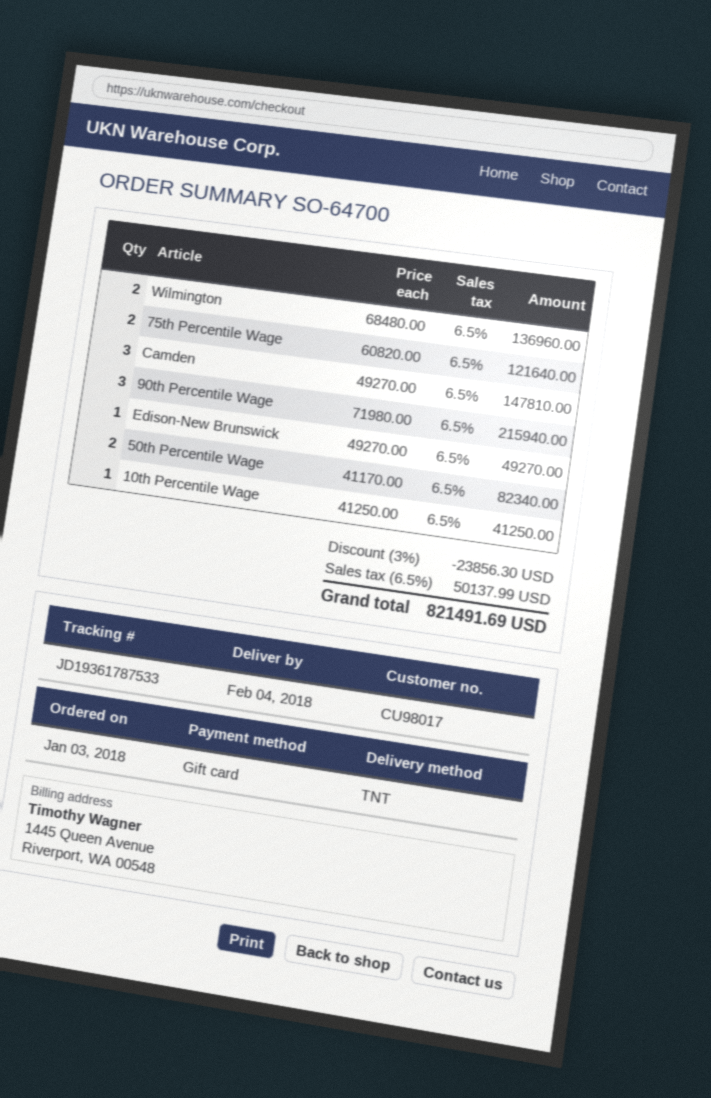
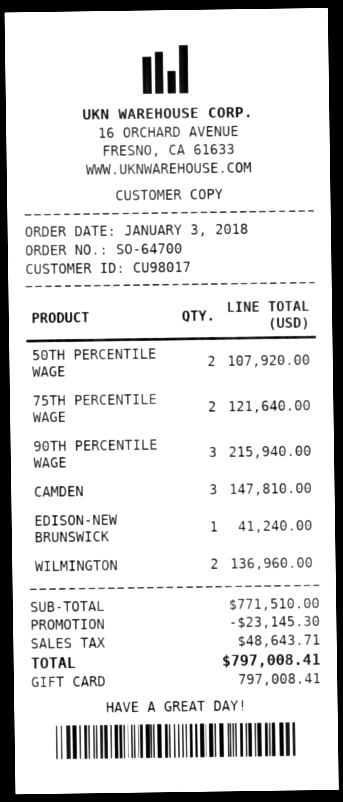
Edison-New Brunswick: 1 for 49270.00 -> 1 for 41240.00
50th Percentile Wage: 2 for 82340.00 -> 2 for 107920.00
10th Percentile Wage: 1 for 41250.00 -> none
discount: 23856.30 -> 23145.30
tax: 50137.99 -> 48643.71
total: 821491.69 -> 797008.41

